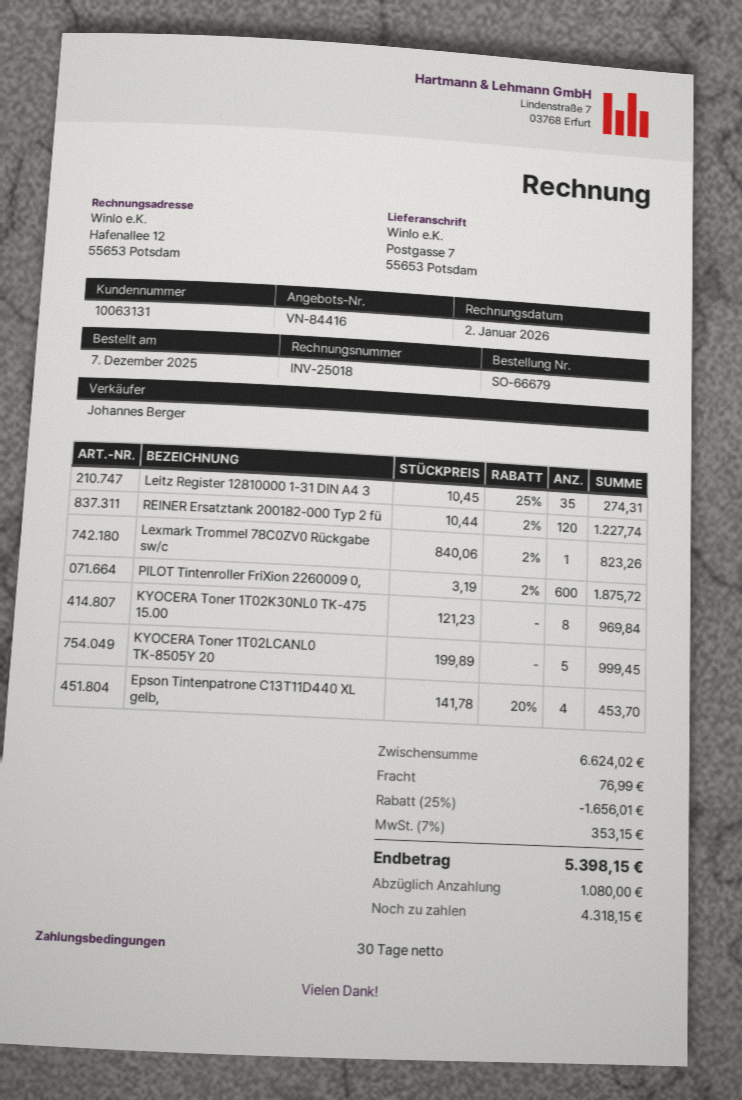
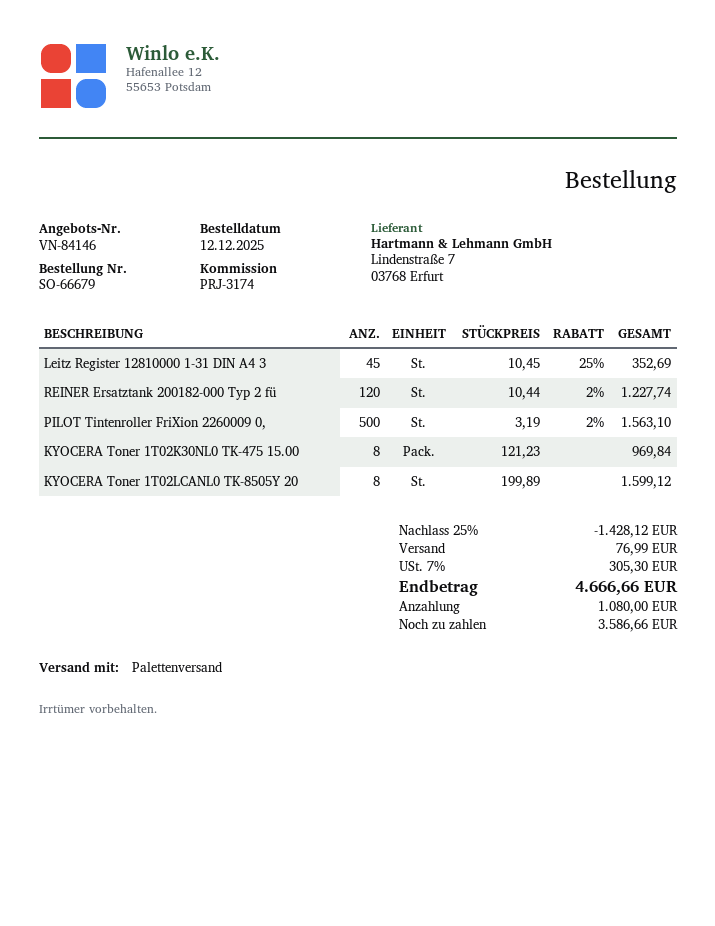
quote number: VN-84416 -> VN-84146
order date: 2025-12-07 -> 2025-12-12
Leitz Register 12810000 1-31 DIN A4 3: 35 x 10.45 - 25% = 274.31 -> 45 x 10.45 - 25% = 352.69
Lexmark Trommel 78C0ZV0 Rückgabe sw/c: 1 x 840.06 - 2% = 823.26 -> none
PILOT Tintenroller FriXion 2260009 0,: 600 x 3.19 - 2% = 1875.72 -> 500 x 3.19 - 2% = 1563.10
KYOCERA Toner 1T02LCANL0 TK-8505Y 20: 5 x 199.89 = 999.45 -> 8 x 199.89 = 1599.12
Epson Tintenpatrone C13T11D440 XL gelb,: 4 x 141.78 - 20% = 453.70 -> none
discount: 25% = 1656.01 -> 25% = 1428.12
tax: 7% = 353.15 -> 7% = 305.30
total: 5398.15 -> 4666.66
balance: 4318.15 -> 3586.66

